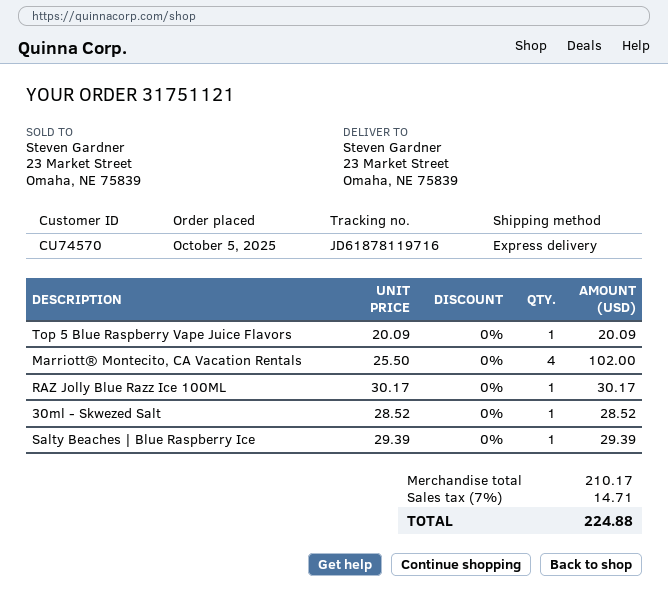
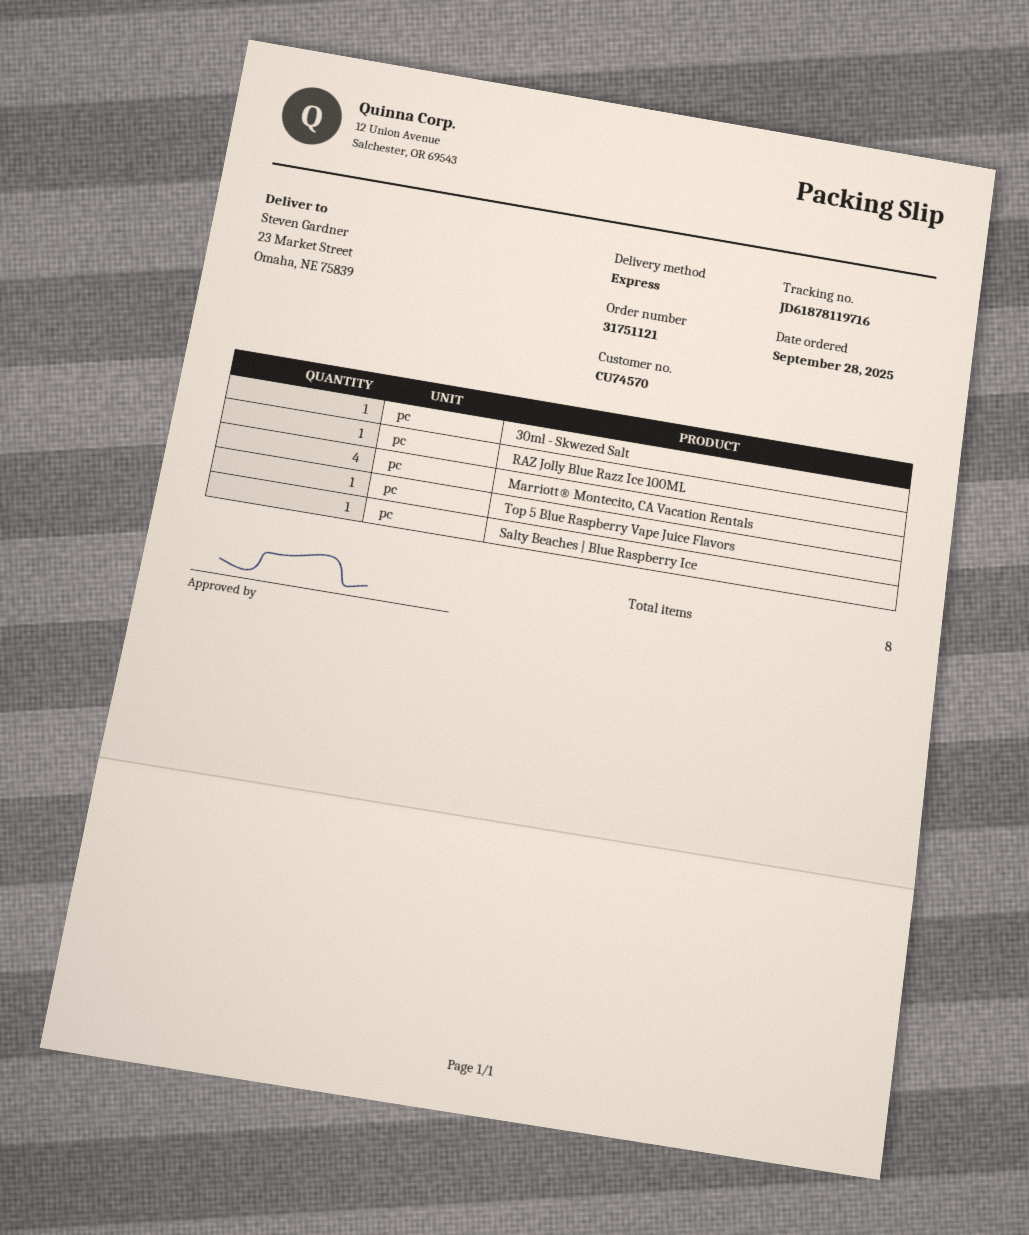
order date: 2025-10-05 -> 2025-09-28

